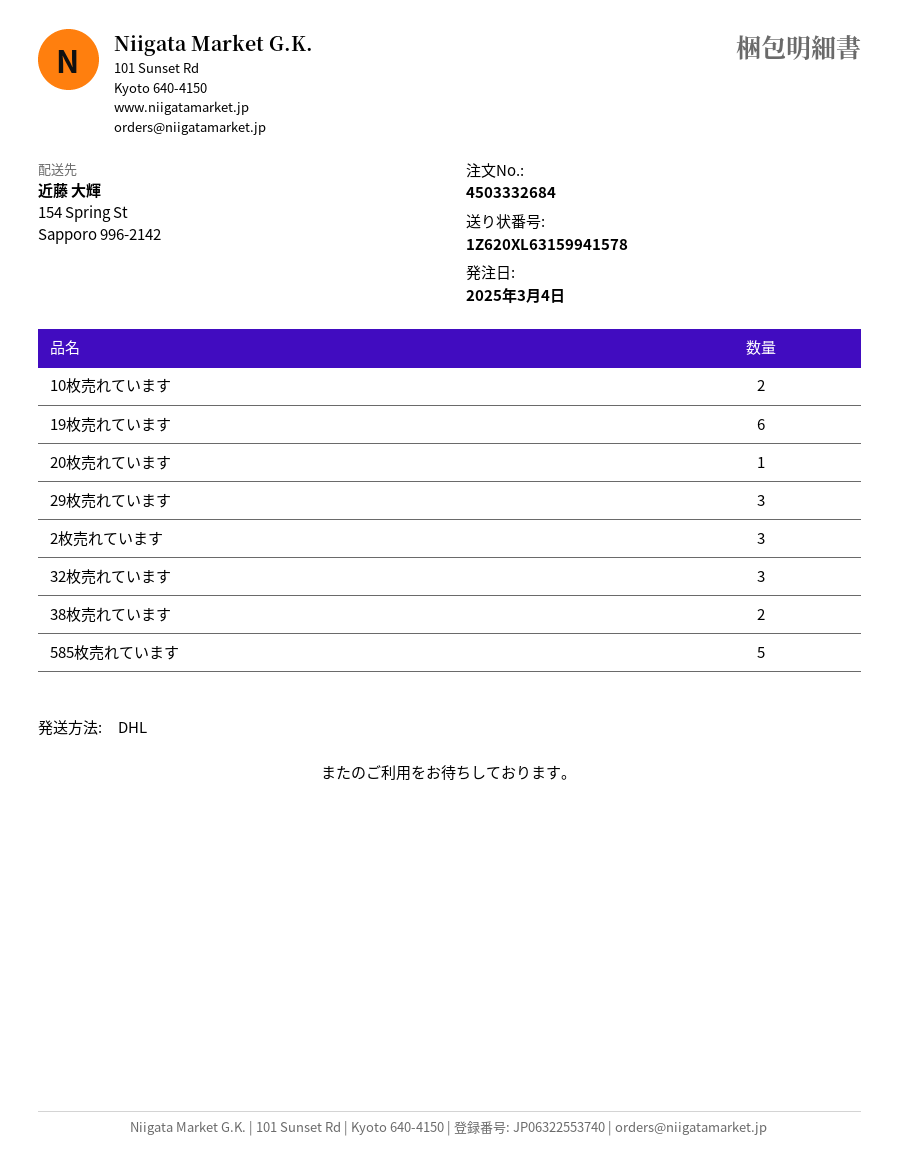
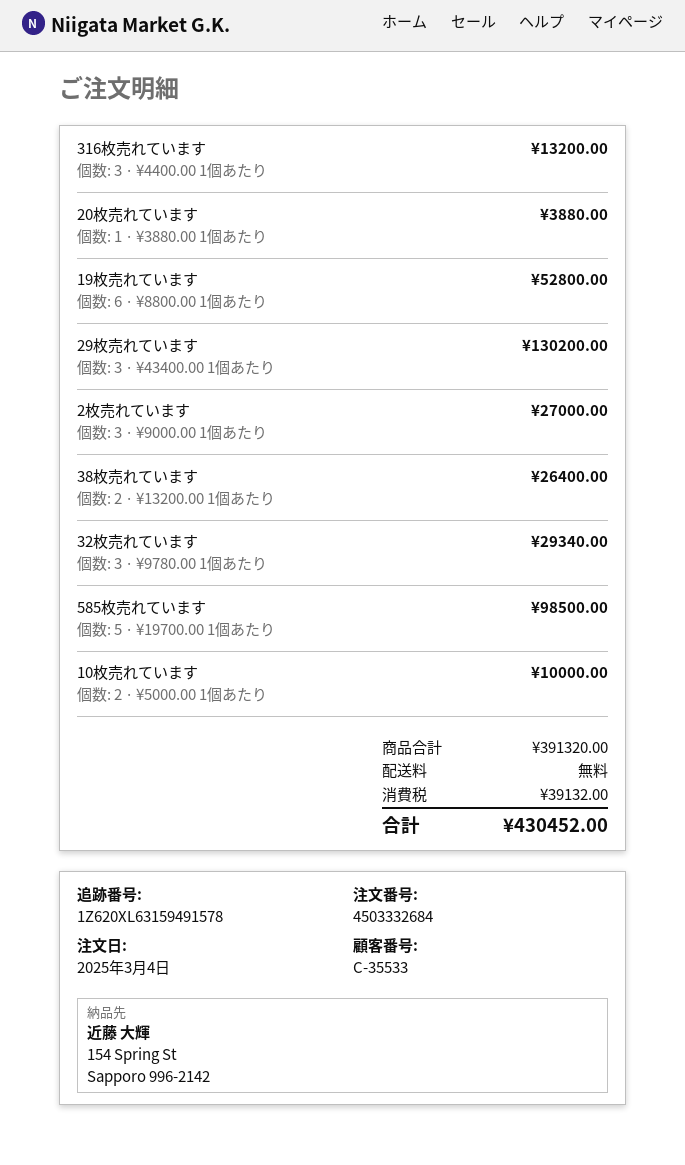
tracking number: 1Z620XL63159941578 -> 1Z620XL63159491578
316枚売れています: none -> 3

